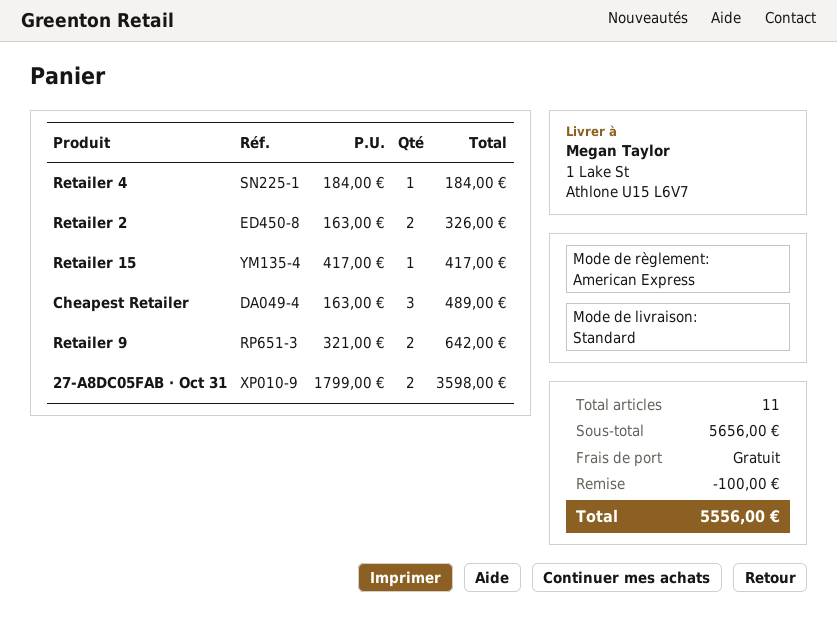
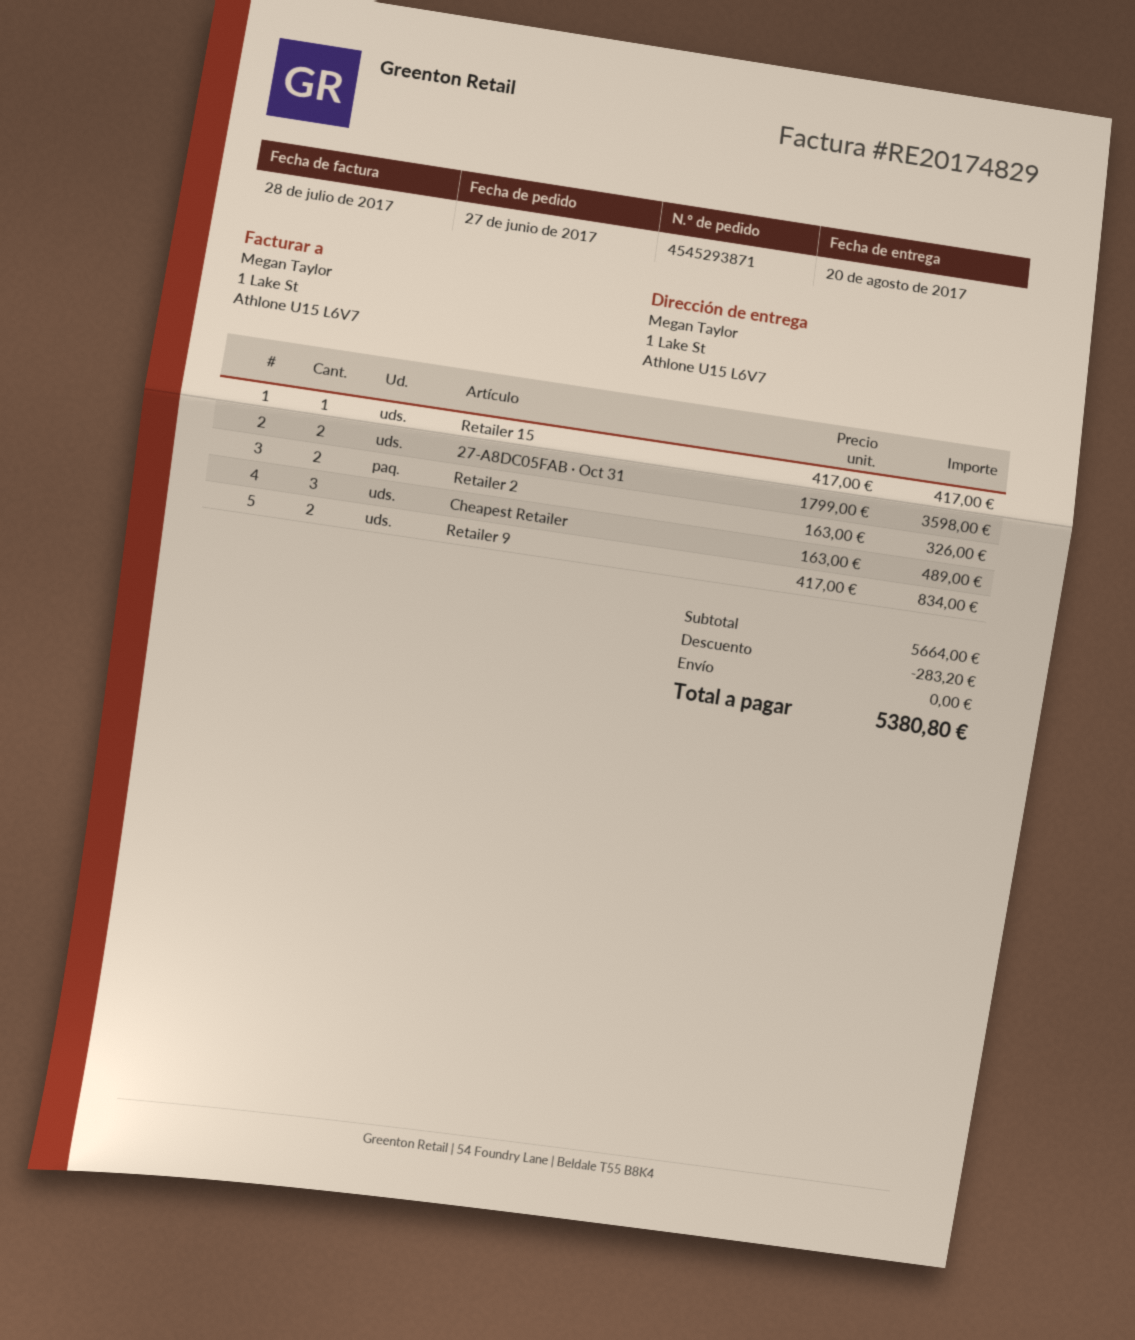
Retailer 4: 1 x 184.00 = 184.00 -> none
Retailer 9: 2 x 321.00 = 642.00 -> 2 x 417.00 = 834.00
subtotal: 5656.00 -> 5664.00
discount: 100.00 -> 283.20
total: 5556.00 -> 5380.80

